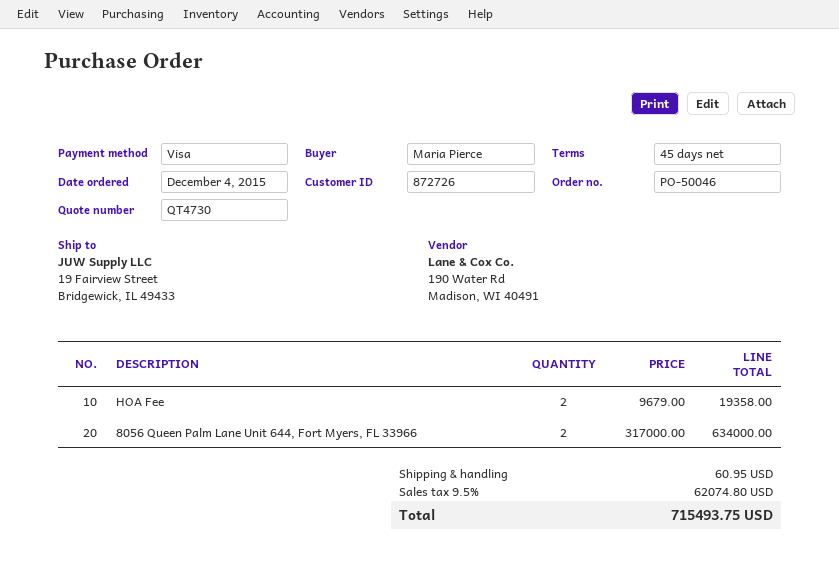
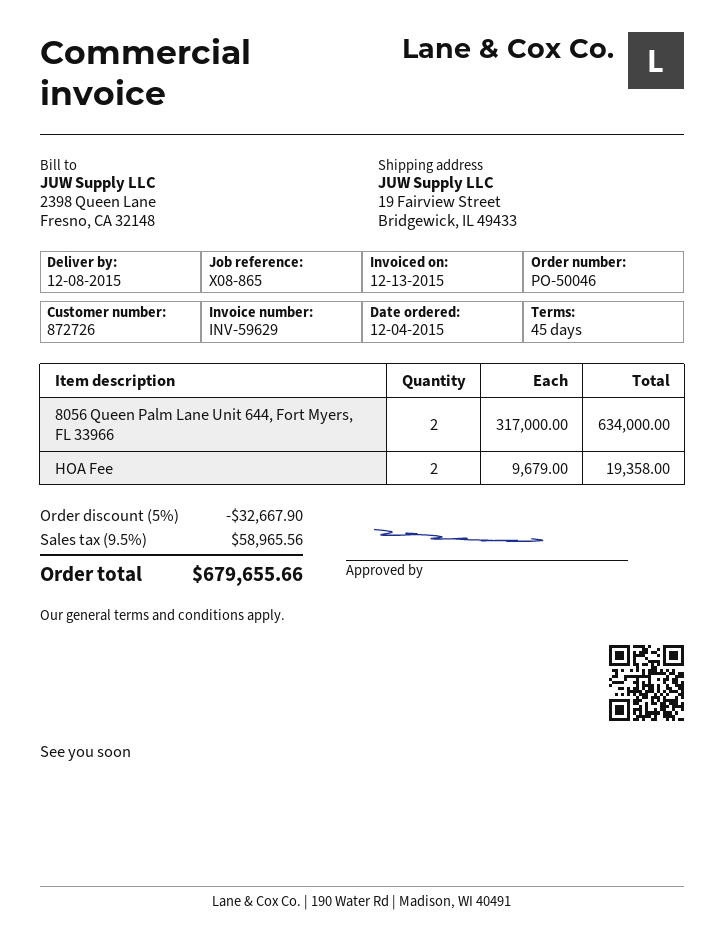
discount: none -> 5% = 32667.90
shipping: 60.95 -> none
tax: 9.5% = 62074.80 -> 9.5% = 58965.56
total: 715493.75 -> 679655.66

